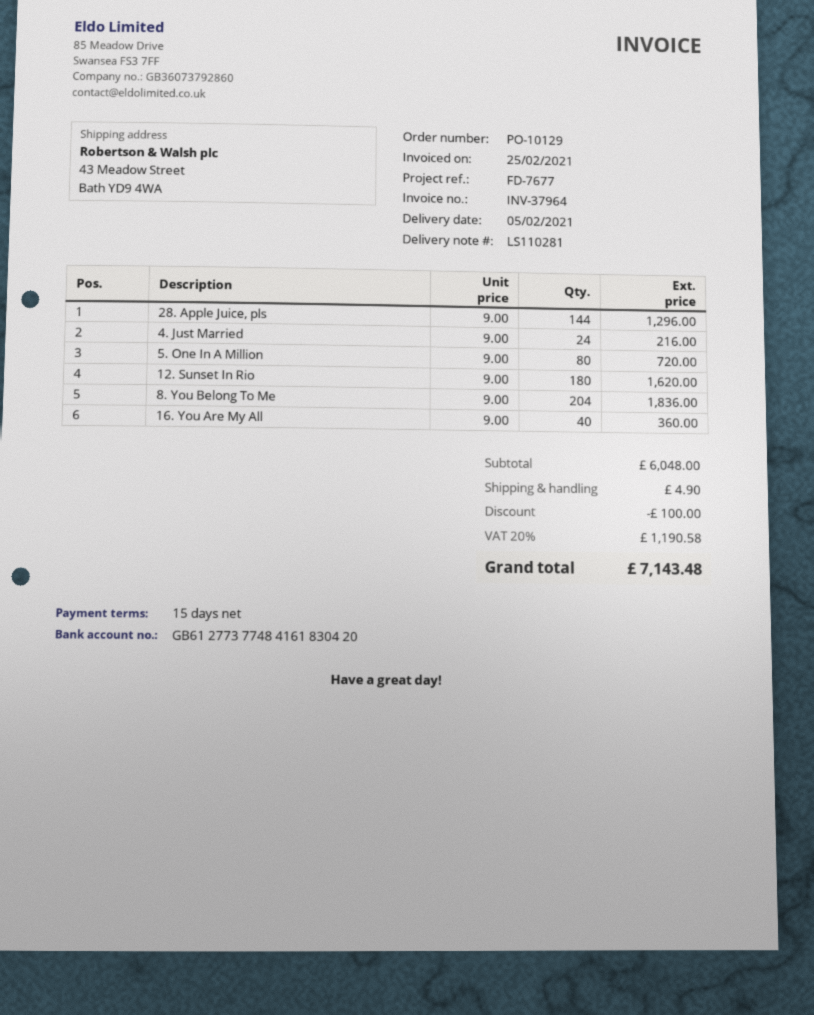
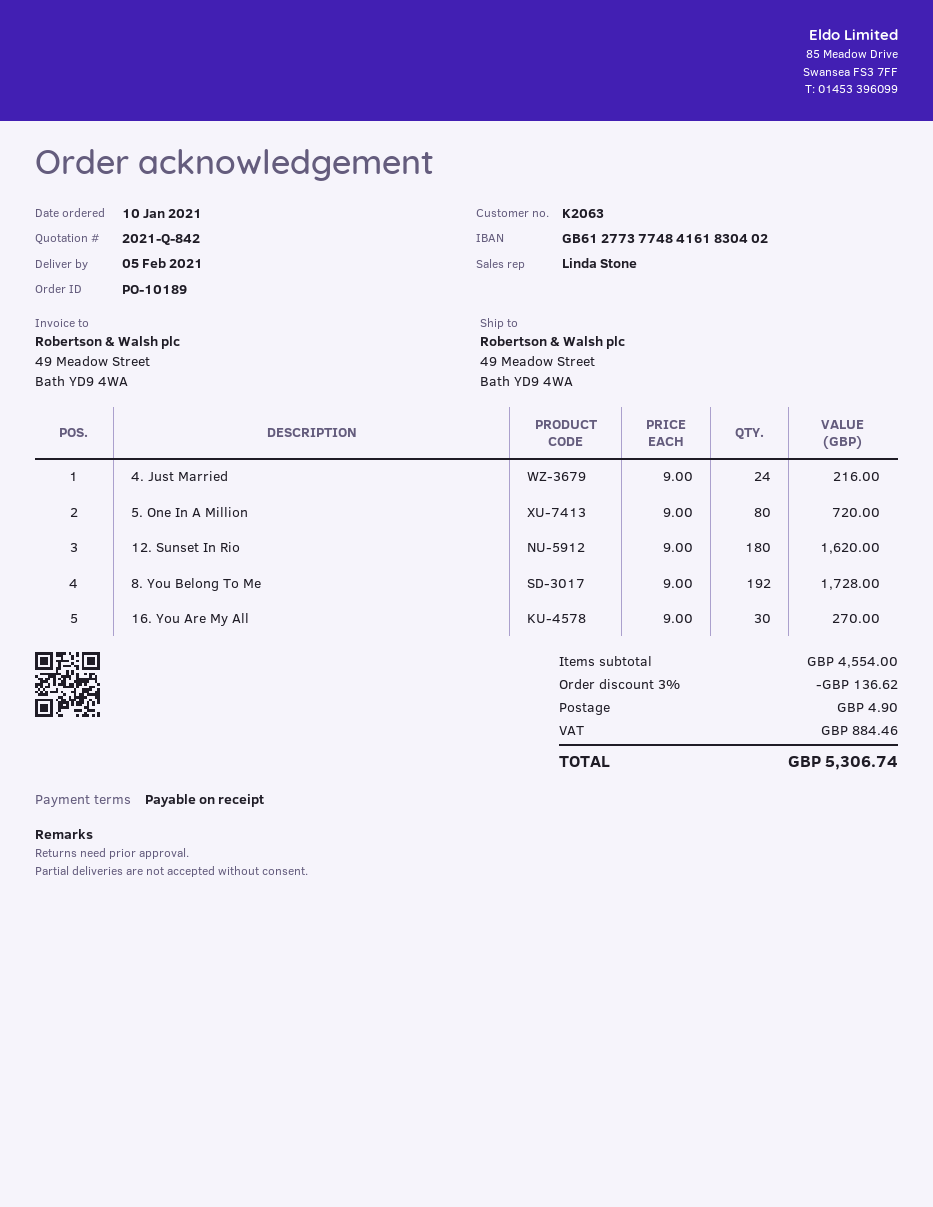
order number: PO-10129 -> PO-10189
payment terms: 15 days -> on receipt
bank account: GB61277377484161830420 -> GB61277377484161830402
ship to: 43 Meadow Street, Bath YD9 4WA -> 49 Meadow Street, Bath YD9 4WA
28. Apple Juice, pls: 144 x 9.00 = 1296.00 -> none
8. You Belong To Me: 204 x 9.00 = 1836.00 -> 192 x 9.00 = 1728.00
16. You Are My All: 40 x 9.00 = 360.00 -> 30 x 9.00 = 270.00
subtotal: 6048.00 -> 4554.00
discount: 100.00 -> 136.62
tax: 1190.58 -> 884.46
total: 7143.48 -> 5306.74

